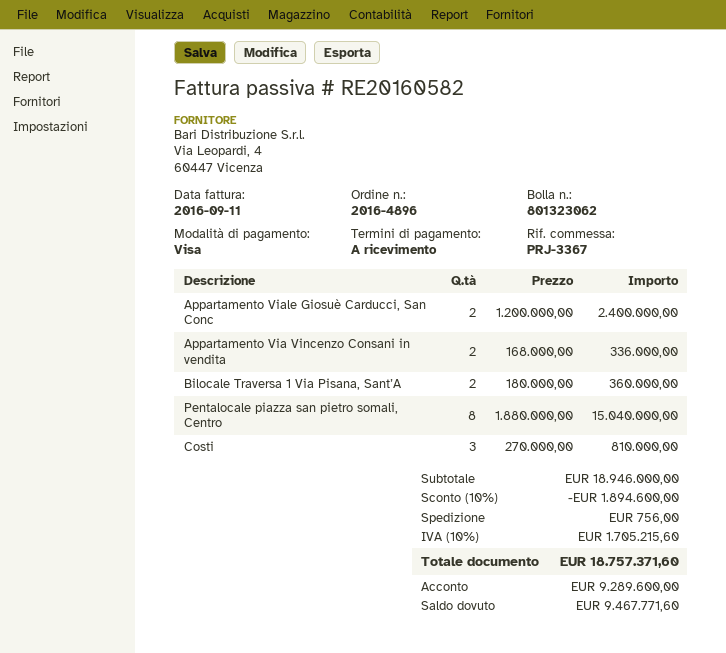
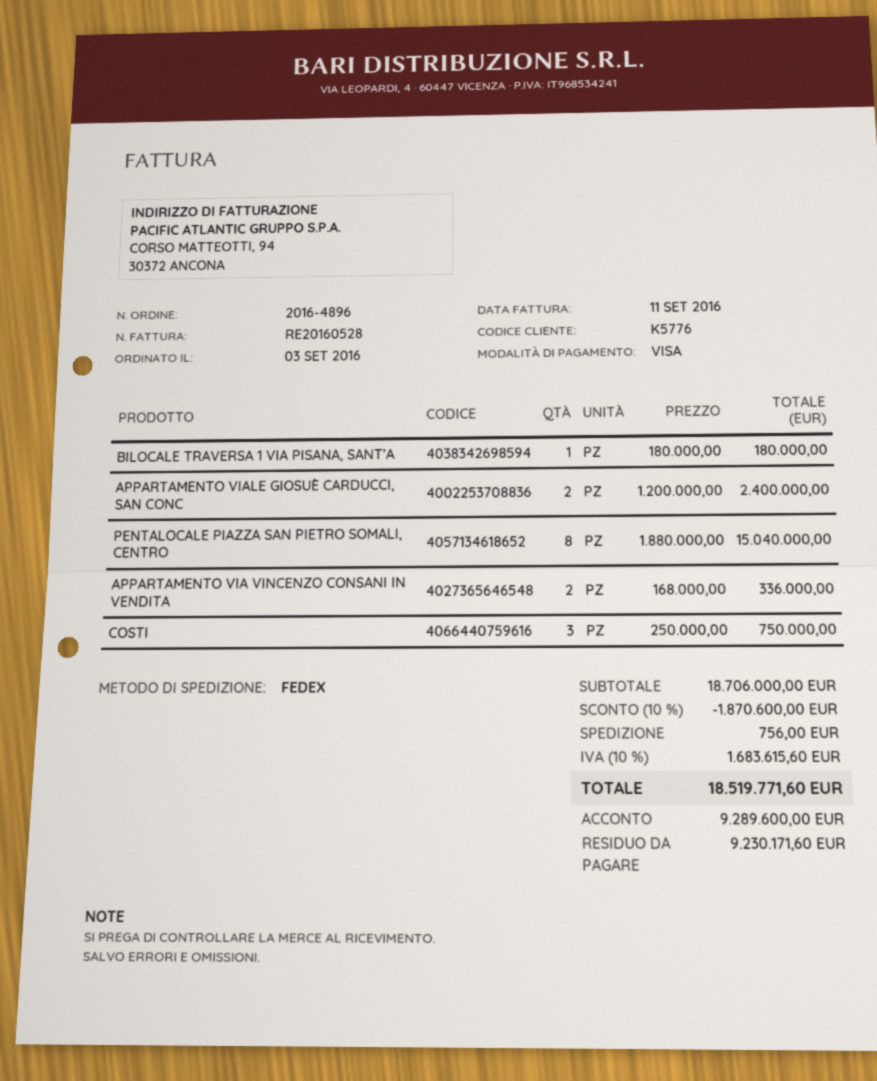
invoice number: RE20160582 -> RE20160528
Bilocale Traversa 1 Via Pisana, Sant’A: 2 x 180000.00 = 360000.00 -> 1 x 180000.00 = 180000.00
Costi: 3 x 270000.00 = 810000.00 -> 3 x 250000.00 = 750000.00
subtotal: 18946000.00 -> 18706000.00
discount: 10% = 1894600.00 -> 10% = 1870600.00
tax: 10% = 1705215.60 -> 10% = 1683615.60
total: 18757371.60 -> 18519771.60
balance: 9467771.60 -> 9230171.60

